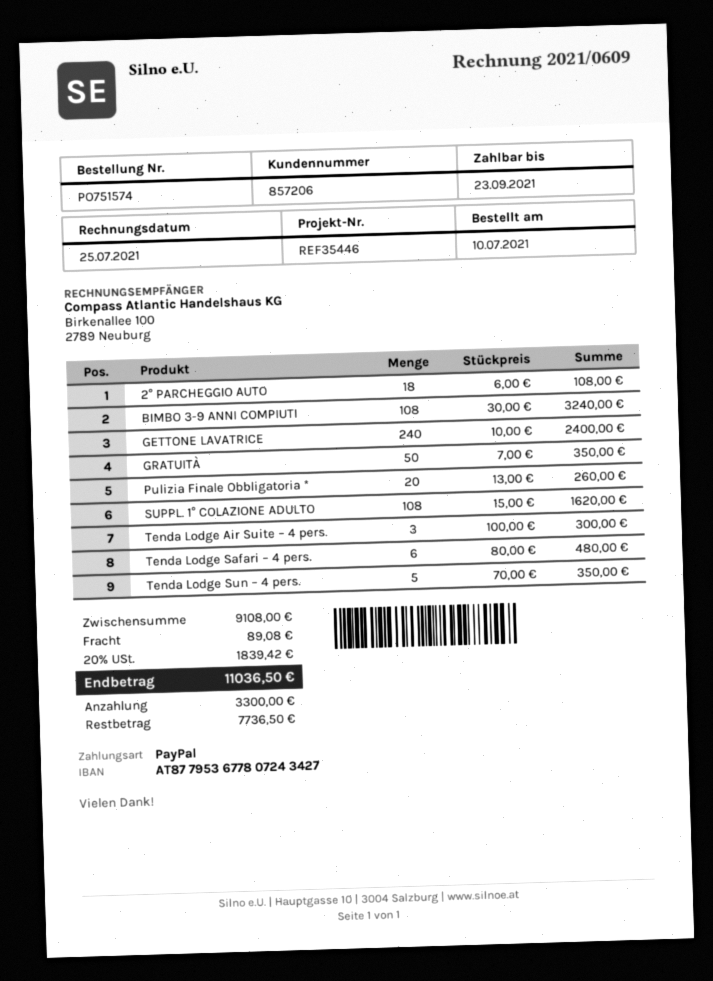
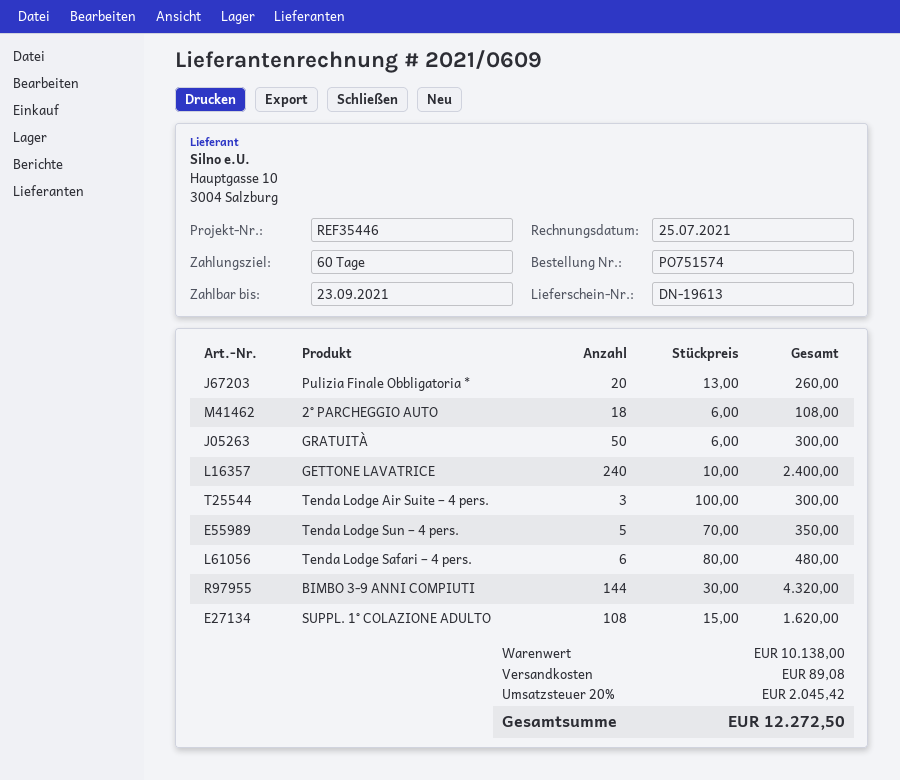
BIMBO 3-9 ANNI COMPIUTI: 108 x 30.00 = 3240.00 -> 144 x 30.00 = 4320.00
GRATUITÀ: 50 x 7.00 = 350.00 -> 50 x 6.00 = 300.00
subtotal: 9108.00 -> 10138.00
tax: 20% = 1839.42 -> 20% = 2045.42
total: 11036.50 -> 12272.50

